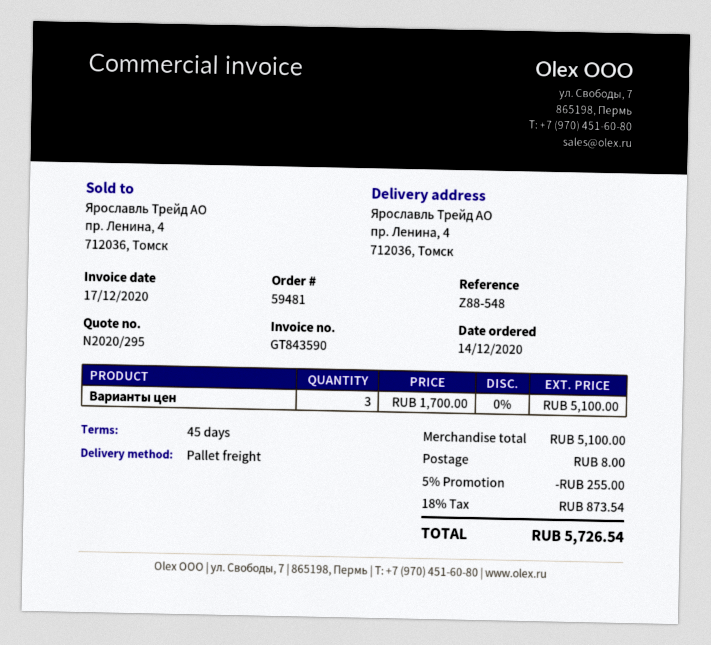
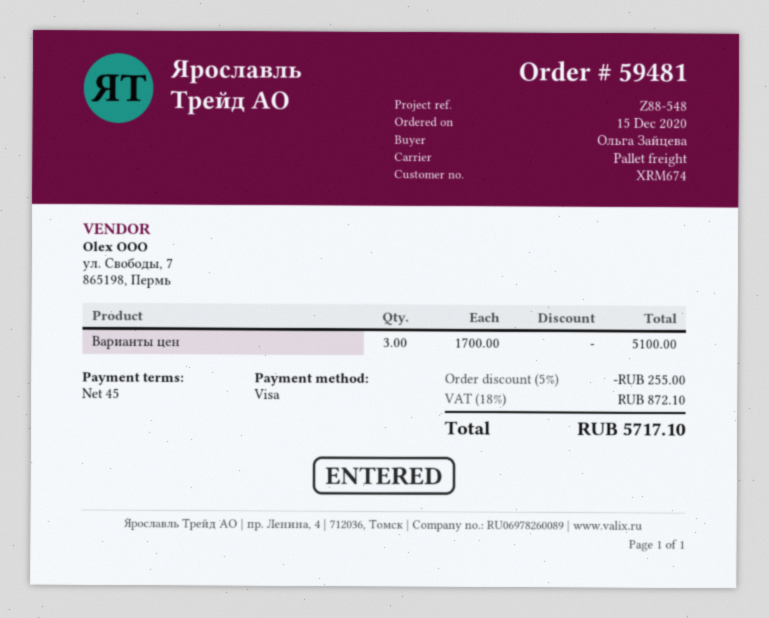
order date: 2020-12-14 -> 2020-12-15
shipping: 8.00 -> none
tax: 18% = 873.54 -> 18% = 872.10
total: 5726.54 -> 5717.10

